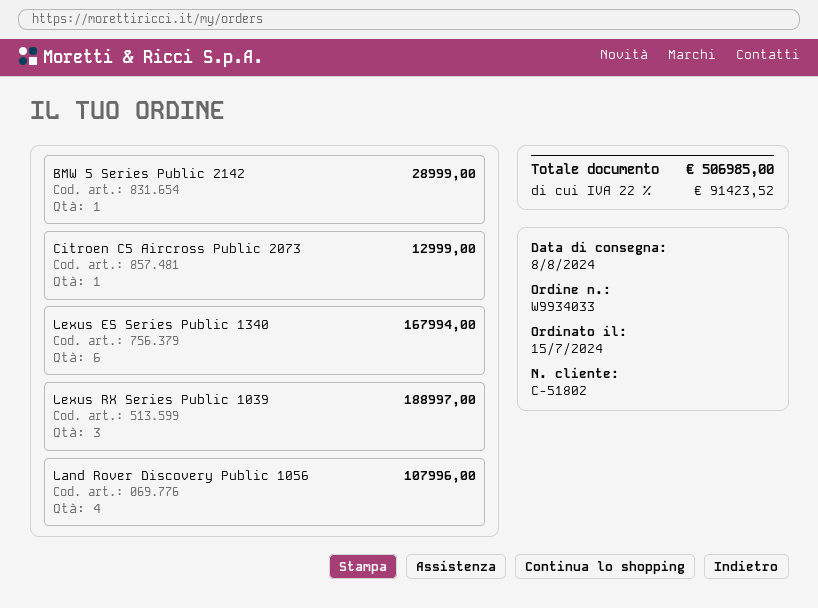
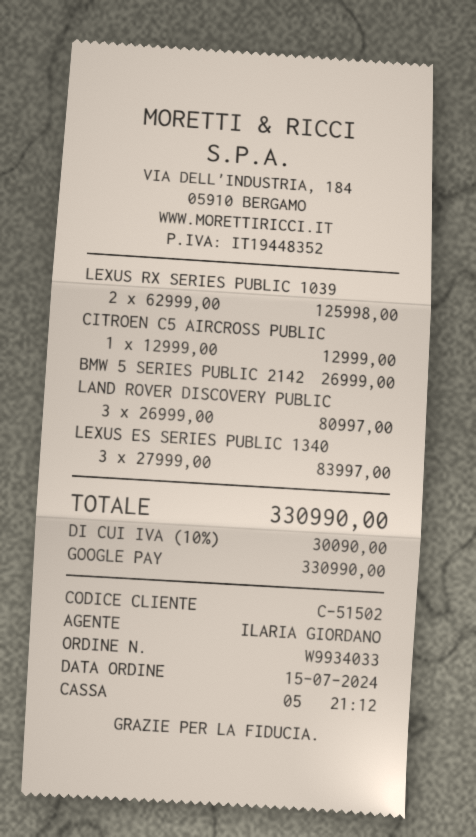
customer number: C-51802 -> C-51502
BMW 5 Series Public 2142: 1 for 28999.00 -> 1 for 26999.00
Lexus ES Series Public 1340: 6 for 167994.00 -> 3 for 83997.00
Lexus RX Series Public 1039: 3 for 188997.00 -> 2 for 125998.00
Land Rover Discovery Public 1056: 4 for 107996.00 -> 3 for 80997.00
tax: 22% = 91423.52 -> 10% = 30090.00
total: 506985.00 -> 330990.00

